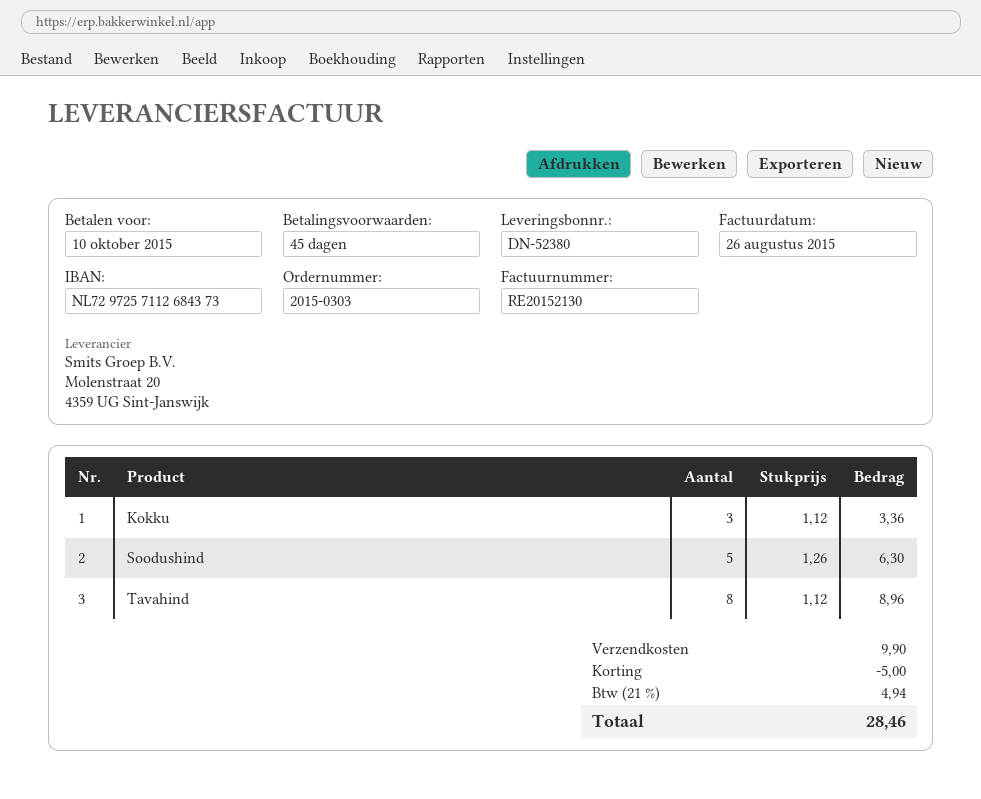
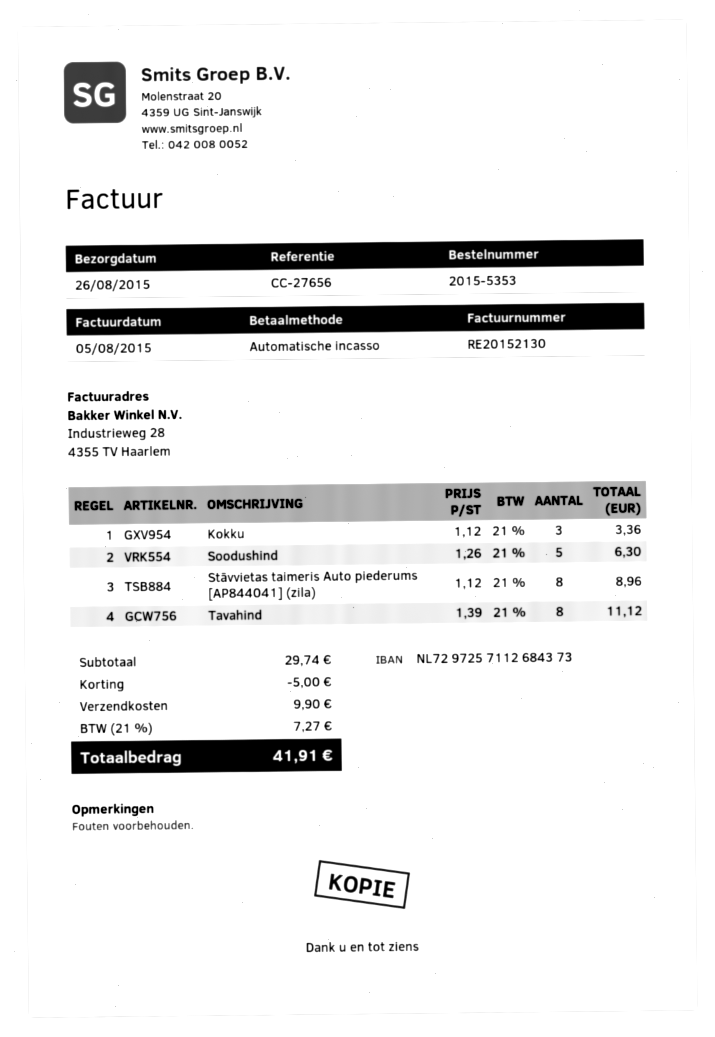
order number: 2015-0303 -> 2015-5353
invoice date: 2015-08-26 -> 2015-08-05
Tavahind: 8 x 1.12 = 8.96 -> 8 x 1.39 = 11.12
Stāvvietas taimeris Auto piederums [AP844041] (zila): none -> 8 x 1.12 = 8.96
tax: 21% = 4.94 -> 21% = 7.27
total: 28.46 -> 41.91

